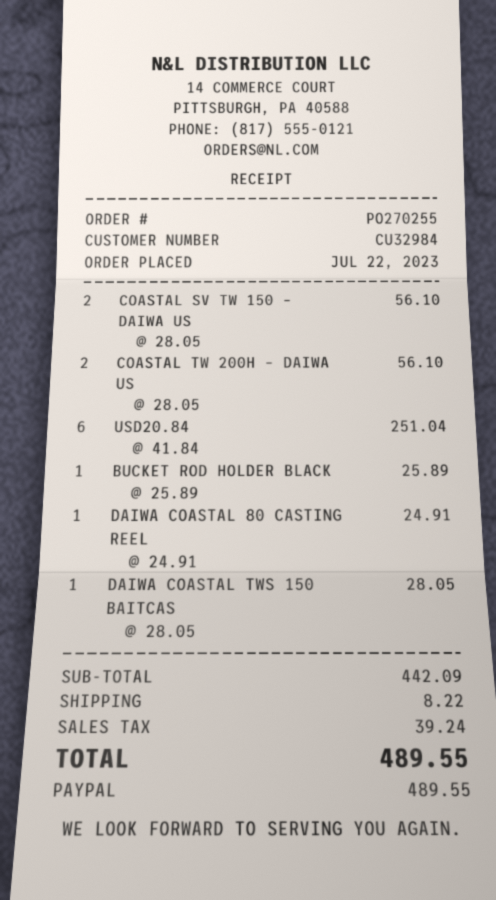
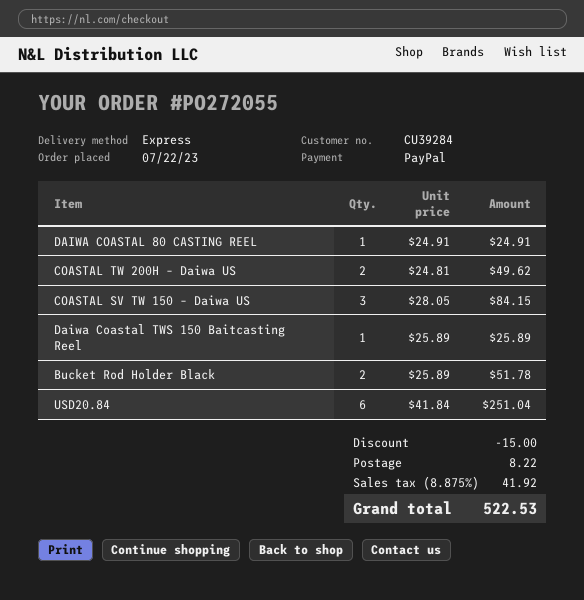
order number: PO270255 -> PO272055
customer number: CU32984 -> CU39284
COASTAL SV TW 150 – DAIWA US: 2 x 28.05 = 56.10 -> 3 x 28.05 = 84.15
COASTAL TW 200H – DAIWA US: 2 x 28.05 = 56.10 -> 2 x 24.81 = 49.62
BUCKET ROD HOLDER BLACK: 1 x 25.89 = 25.89 -> 2 x 25.89 = 51.78
DAIWA COASTAL TWS 150 BAITCAS: 1 x 28.05 = 28.05 -> 1 x 25.89 = 25.89
discount: none -> 15.00
tax: 39.24 -> 41.92
total: 489.55 -> 522.53

